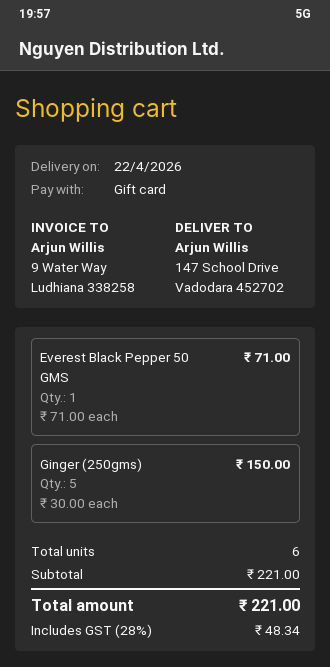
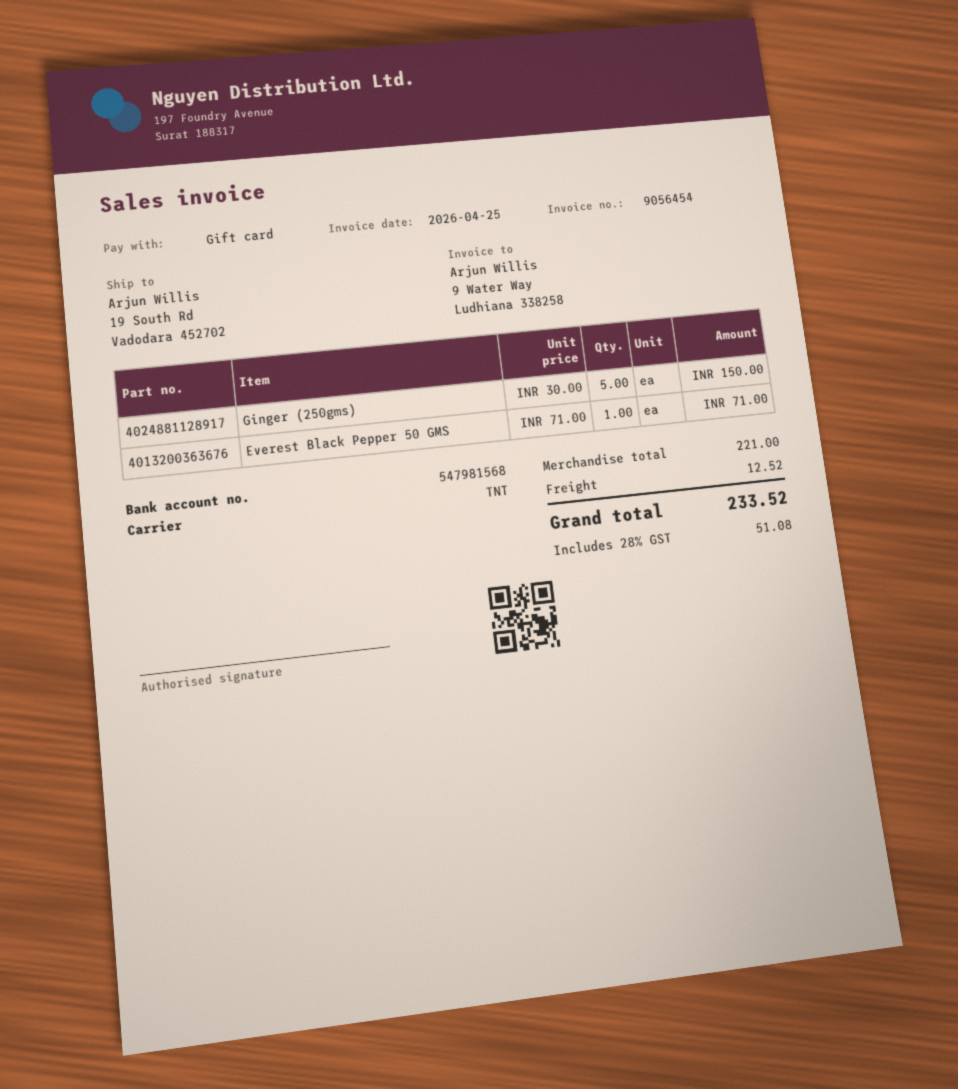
ship to: 147 School Drive, Vadodara 452702 -> 19 South Rd, Vadodara 452702
shipping: none -> 12.52
tax: 28% = 48.34 -> 28% = 51.08
total: 221.00 -> 233.52

